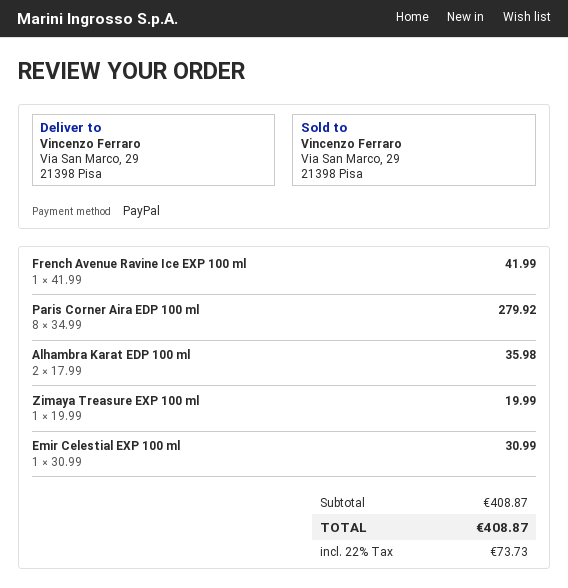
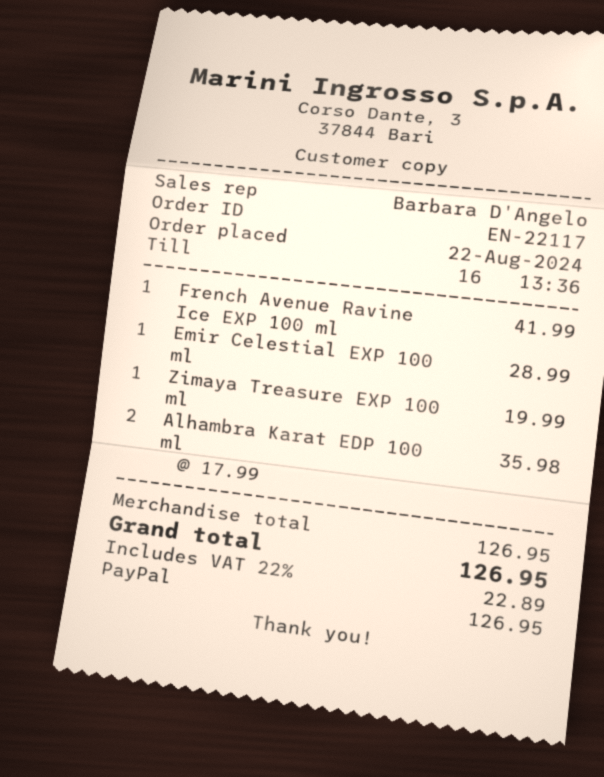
Paris Corner Aira EDP 100 ml: 8 x 34.99 = 279.92 -> none
Emir Celestial EXP 100 ml: 1 x 30.99 = 30.99 -> 1 x 28.99 = 28.99
subtotal: 408.87 -> 126.95
tax: 22% = 73.73 -> 22% = 22.89
total: 408.87 -> 126.95

